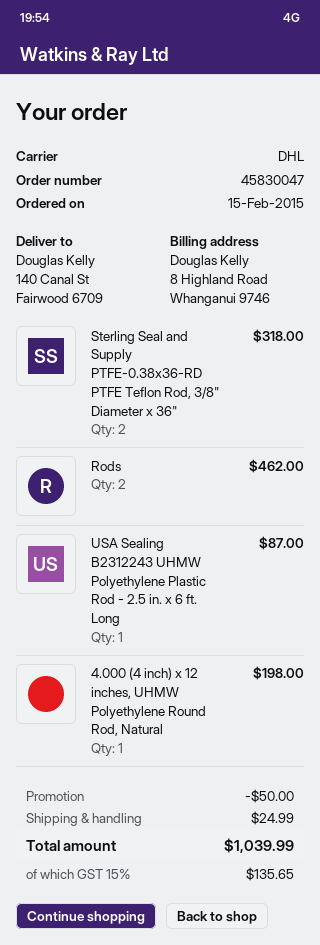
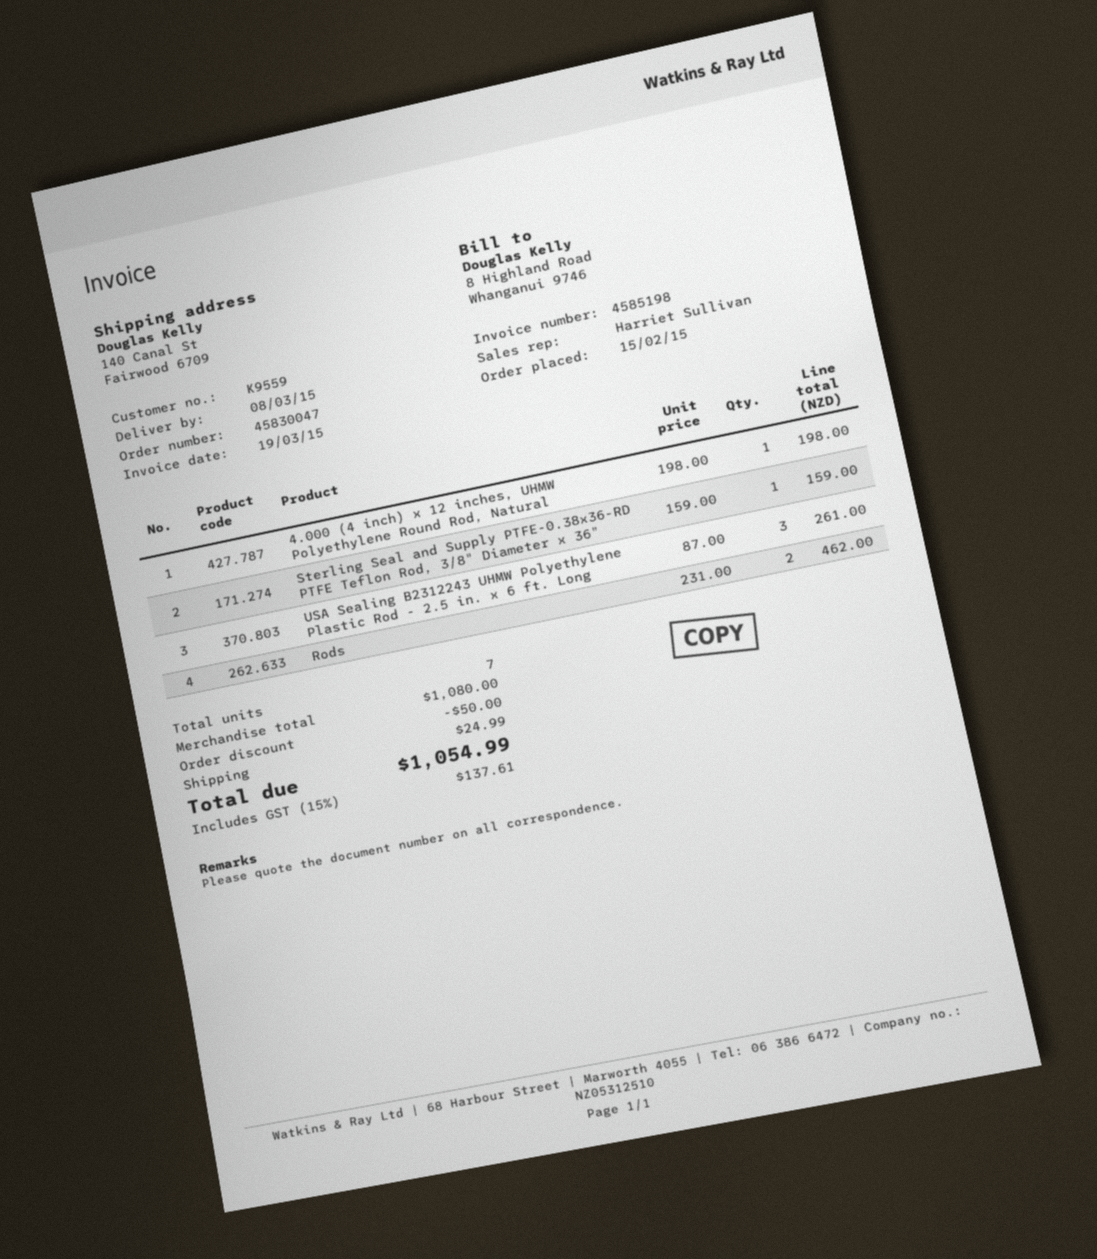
Sterling Seal and Supply PTFE-0.38x36-RD PTFE Teflon Rod, 3/8" Diameter x 36": 2 for 318.00 -> 1 for 159.00
USA Sealing B2312243 UHMW Polyethylene Plastic Rod - 2.5 in. x 6 ft. Long: 1 for 87.00 -> 3 for 261.00
tax: 15% = 135.65 -> 15% = 137.61
total: 1039.99 -> 1054.99

